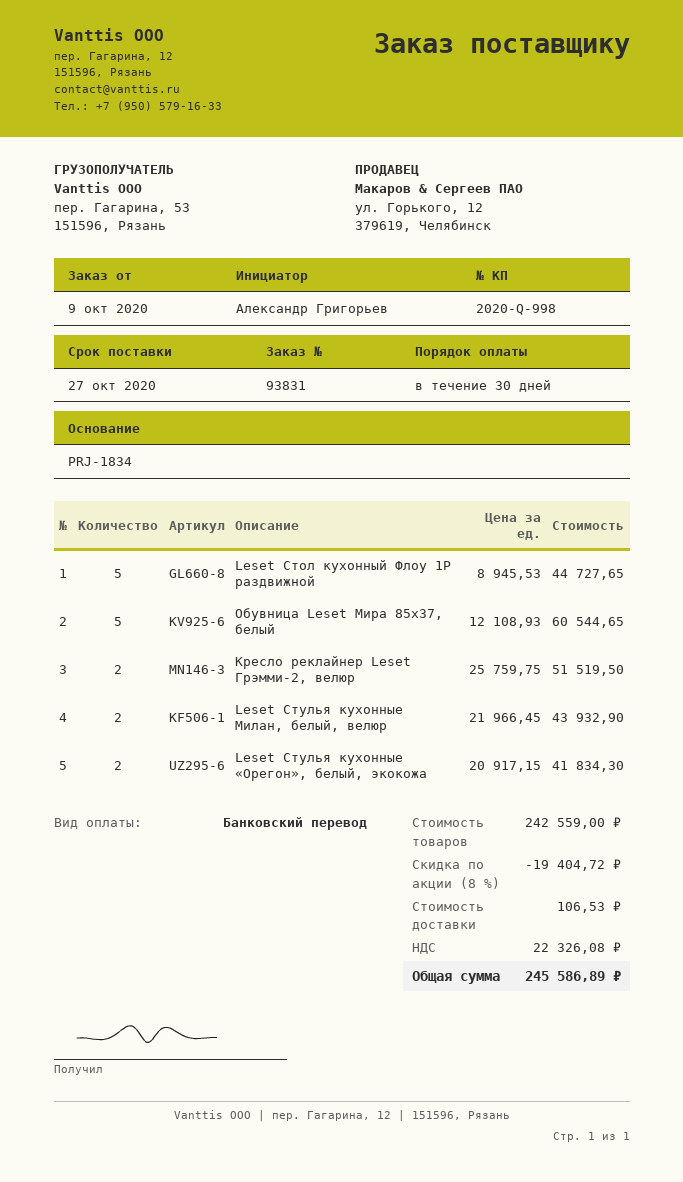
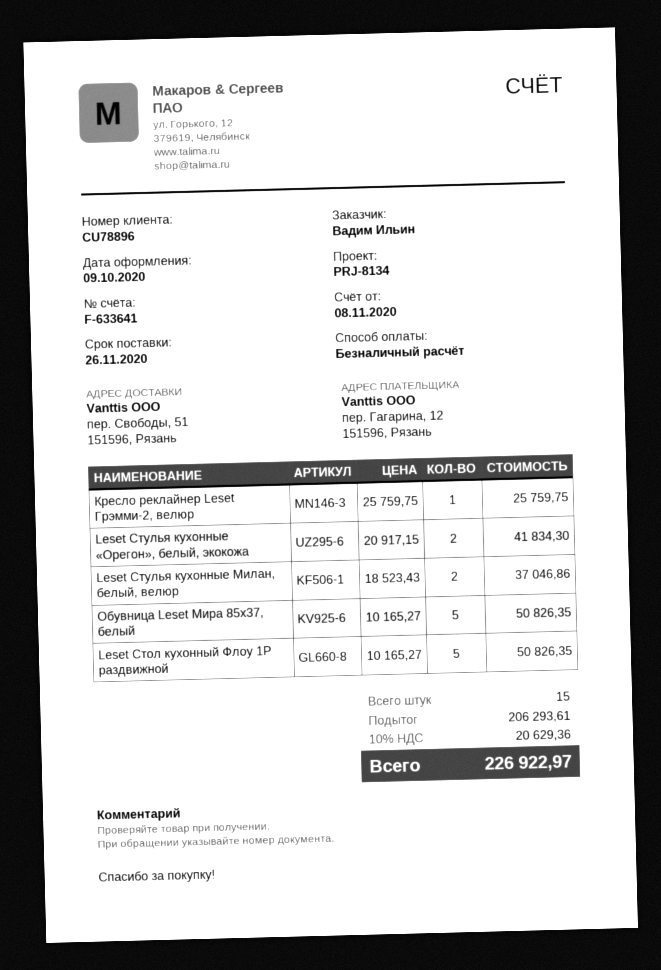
delivery date: 2020-10-27 -> 2020-11-26
reference: PRJ-1834 -> PRJ-8134
ordered by: Александр Григорьев -> Вадим Ильин
ship to: пер. Гагарина, 53, 151596, Рязань -> пер. Свободы, 51, 151596, Рязань
Leset Стол кухонный Флоу 1Р раздвижной: 5 x 8945.53 = 44727.65 -> 5 x 10165.27 = 50826.35
Обувница Leset Мира 85х37, белый: 5 x 12108.93 = 60544.65 -> 5 x 10165.27 = 50826.35
Кресло реклайнер Leset Грэмми-2, велюр: 2 x 25759.75 = 51519.50 -> 1 x 25759.75 = 25759.75
Leset Стулья кухонные Милан, белый, велюр: 2 x 21966.45 = 43932.90 -> 2 x 18523.43 = 37046.86
subtotal: 242559.00 -> 206293.61
discount: 8% = 19404.72 -> none
shipping: 106.53 -> none
tax: 22326.08 -> 20629.36
total: 245586.89 -> 226922.97

